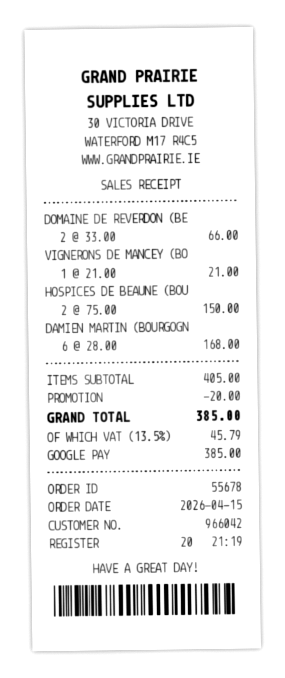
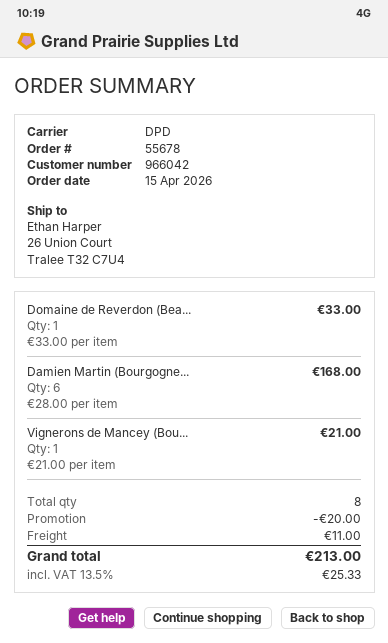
DOMAINE DE REVERDON (BE: 2 x 33.00 = 66.00 -> 1 x 33.00 = 33.00
HOSPICES DE BEAUNE (BOU: 2 x 75.00 = 150.00 -> none
shipping: none -> 11.00
tax: 13.5% = 45.79 -> 13.5% = 25.33
total: 385.00 -> 213.00

